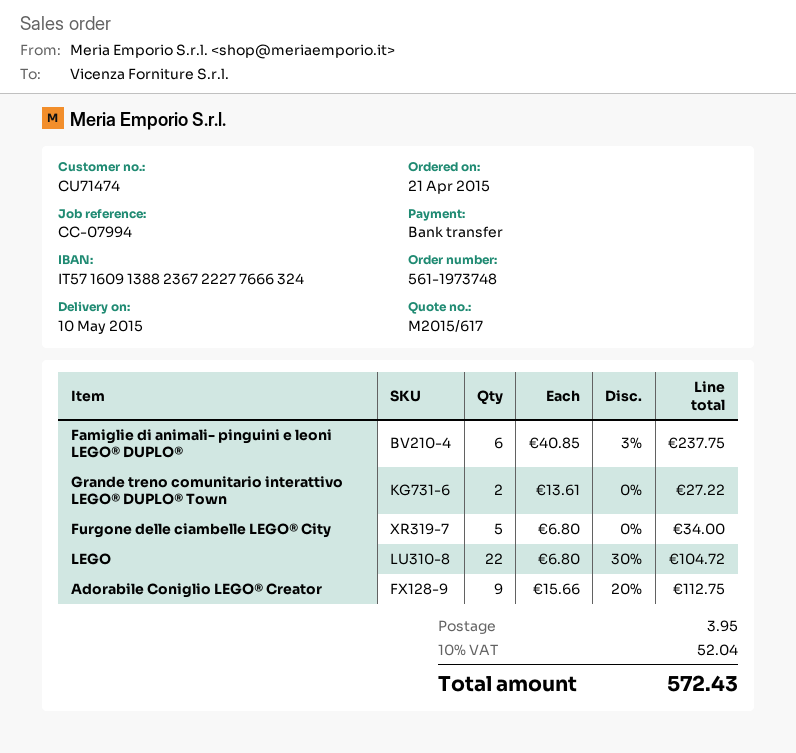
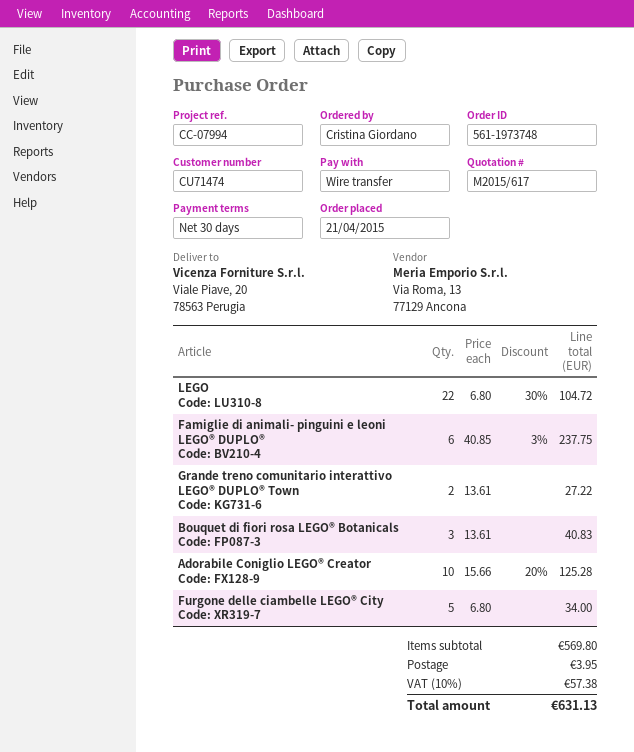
Adorabile Coniglio LEGO® Creator: 9 x 15.66 - 20% = 112.75 -> 10 x 15.66 - 20% = 125.28
Bouquet di fiori rosa LEGO® Botanicals: none -> 3 x 13.61 = 40.83
tax: 10% = 52.04 -> 10% = 57.38
total: 572.43 -> 631.13

